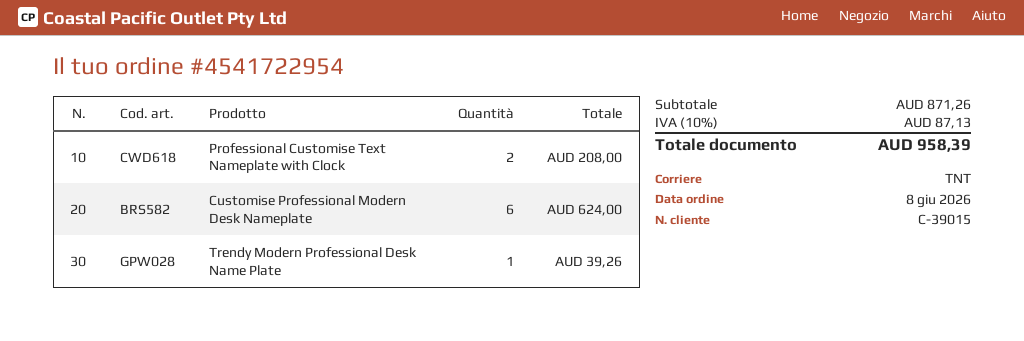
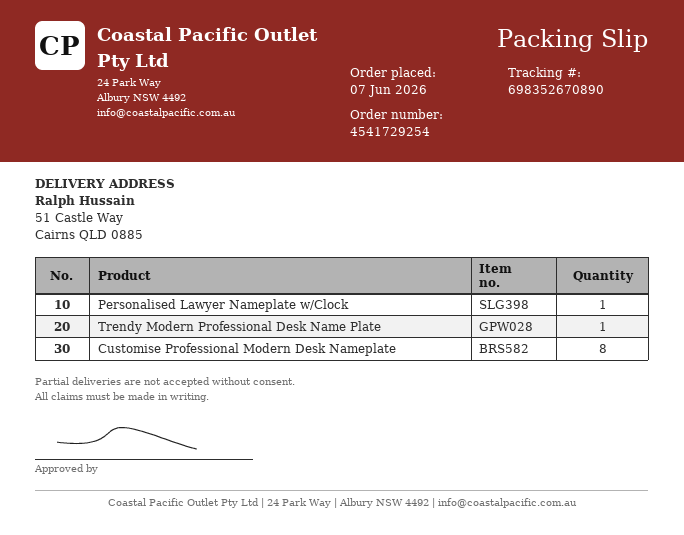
order number: 4541722954 -> 4541729254
order date: 2026-06-08 -> 2026-06-07
Professional Customise Text Nameplate with Clock: 2 -> none
Customise Professional Modern Desk Nameplate: 6 -> 8
Personalised Lawyer Nameplate w/Clock: none -> 1

